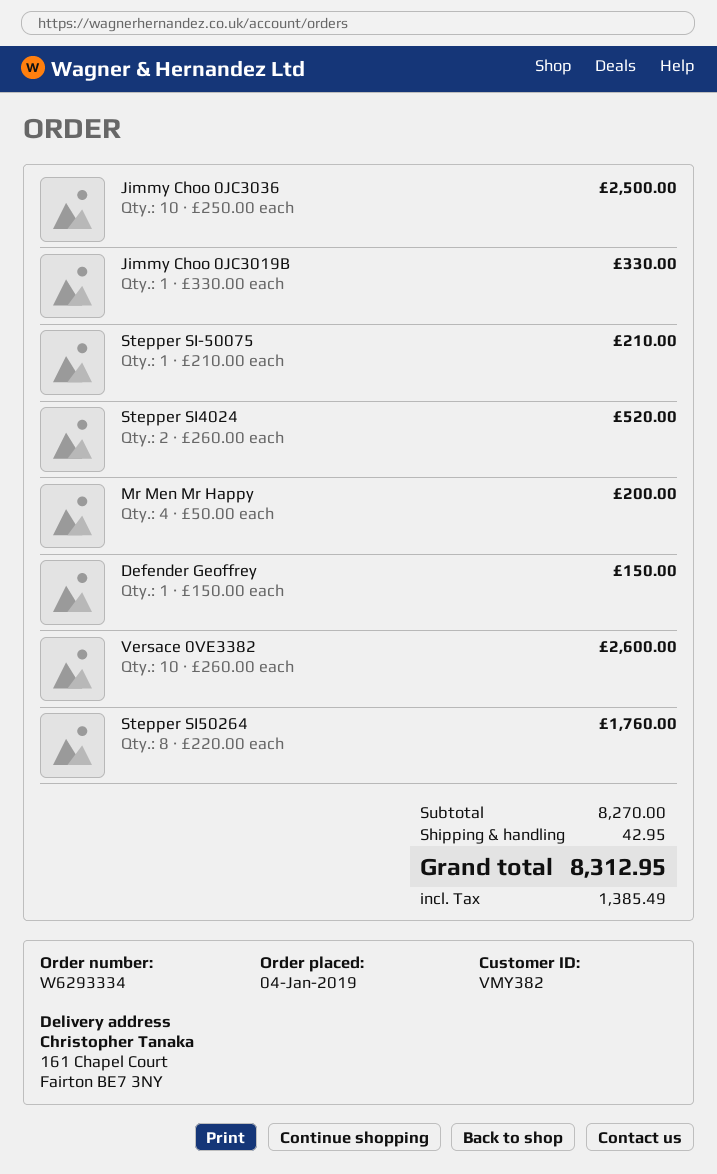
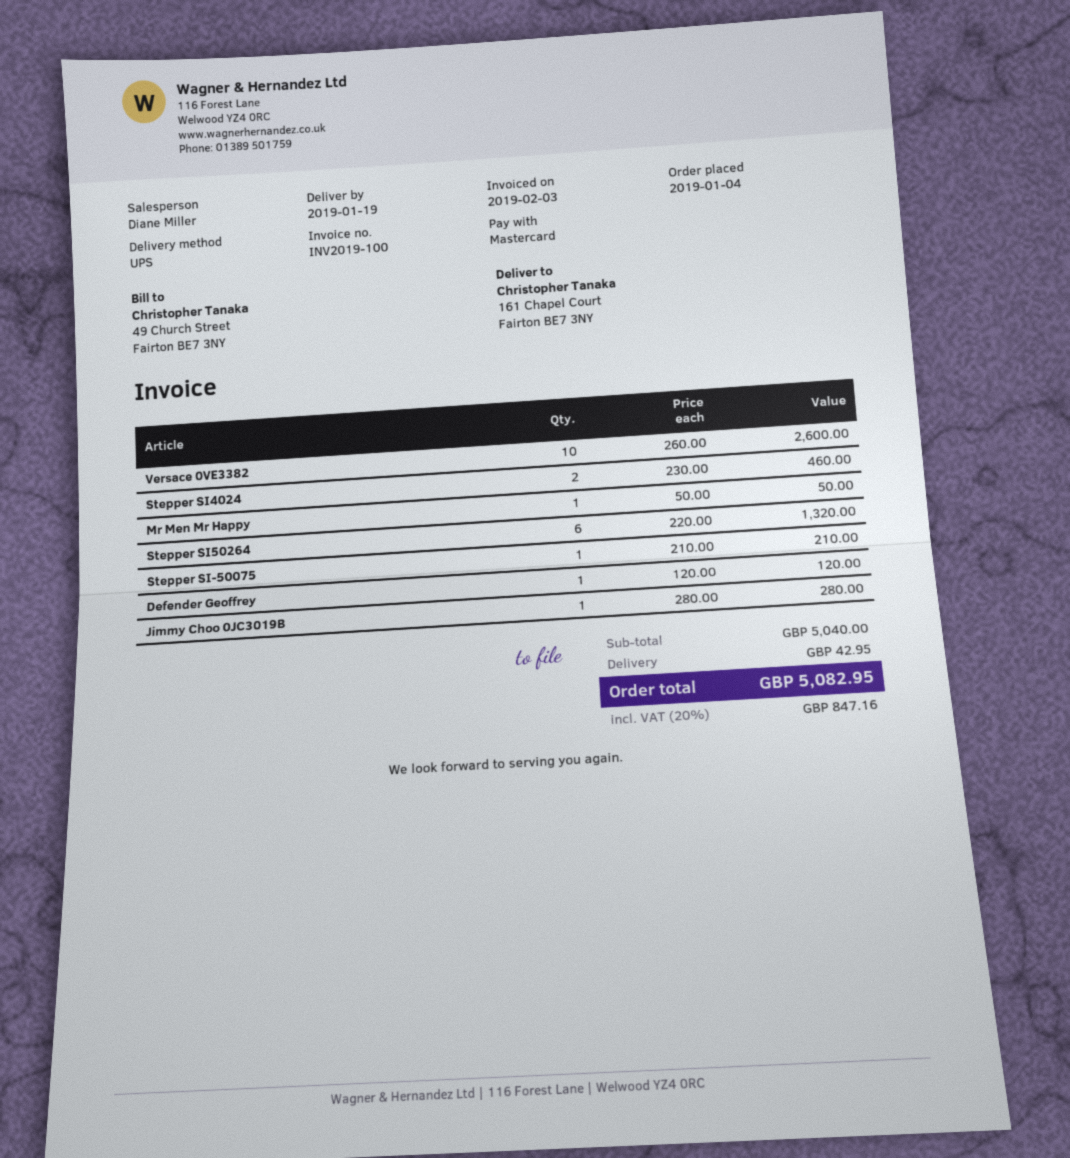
Jimmy Choo 0JC3036: 10 x 250.00 = 2500.00 -> none
Jimmy Choo 0JC3019B: 1 x 330.00 = 330.00 -> 1 x 280.00 = 280.00
Stepper SI4024: 2 x 260.00 = 520.00 -> 2 x 230.00 = 460.00
Mr Men Mr Happy: 4 x 50.00 = 200.00 -> 1 x 50.00 = 50.00
Defender Geoffrey: 1 x 150.00 = 150.00 -> 1 x 120.00 = 120.00
Stepper SI50264: 8 x 220.00 = 1760.00 -> 6 x 220.00 = 1320.00
subtotal: 8270.00 -> 5040.00
tax: 1385.49 -> 847.16
total: 8312.95 -> 5082.95

